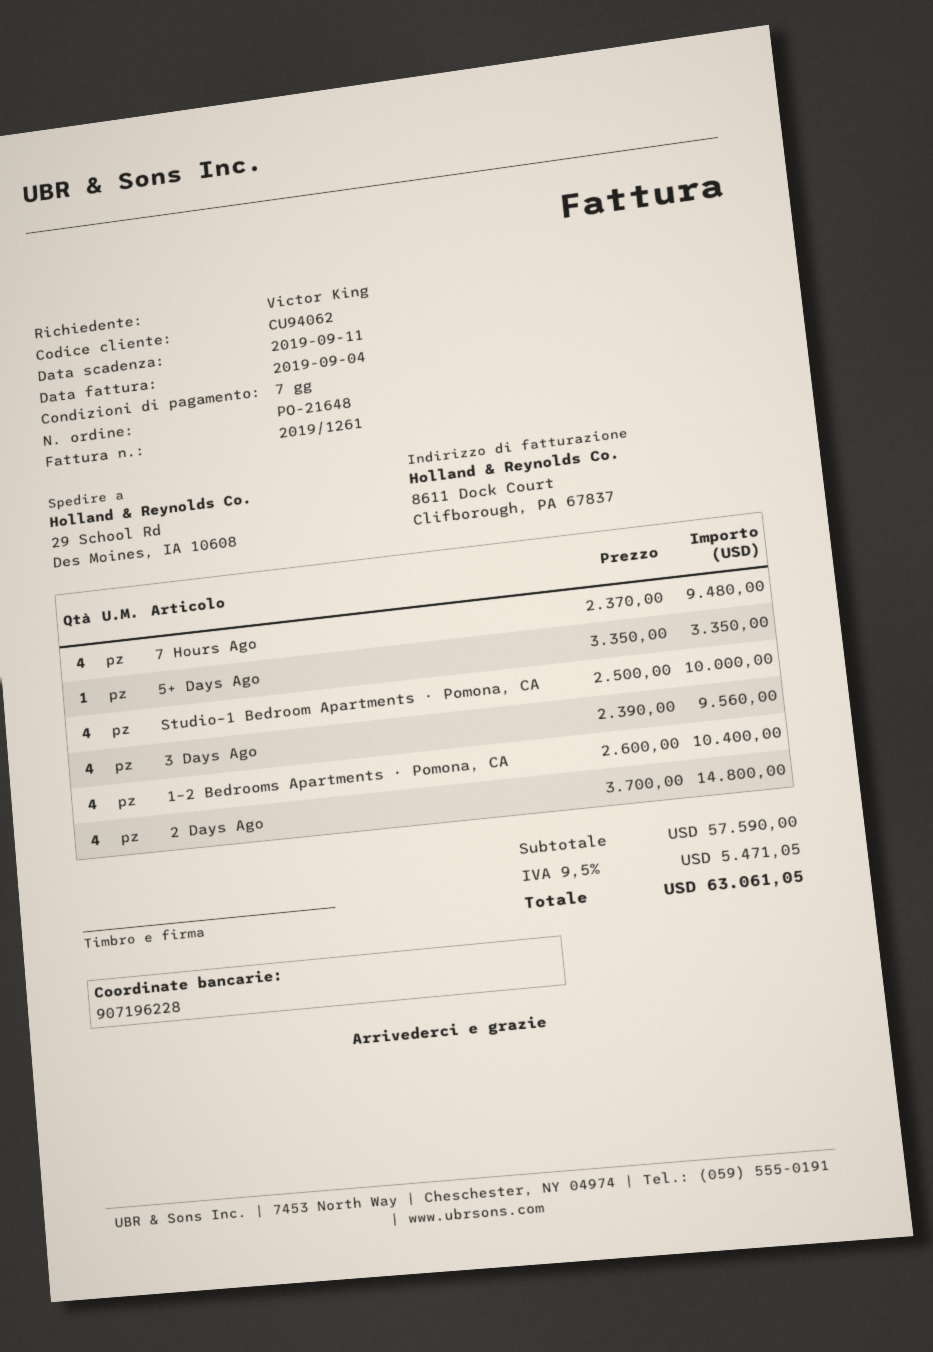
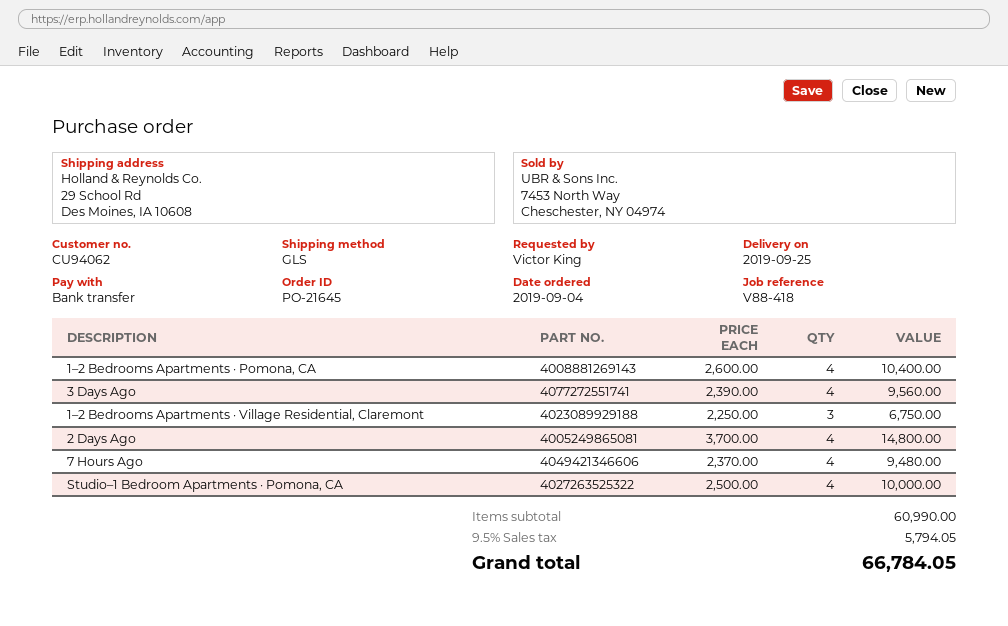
order number: PO-21648 -> PO-21645
5+ Days Ago: 1 x 3350.00 = 3350.00 -> none
1–2 Bedrooms Apartments · Village Residential, Claremont: none -> 3 x 2250.00 = 6750.00
subtotal: 57590.00 -> 60990.00
tax: 9.5% = 5471.05 -> 9.5% = 5794.05
total: 63061.05 -> 66784.05

